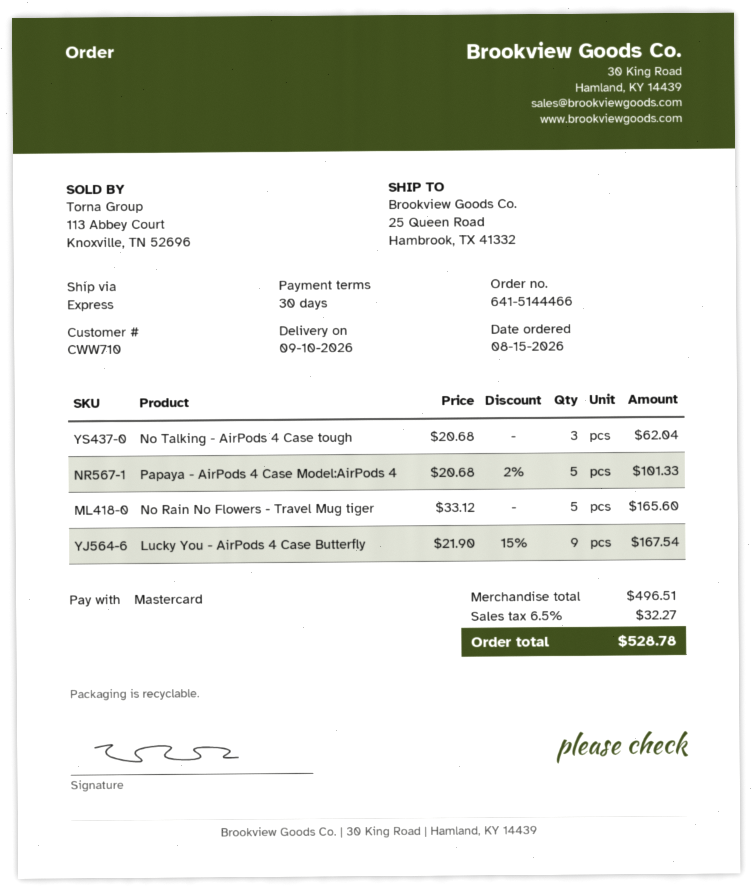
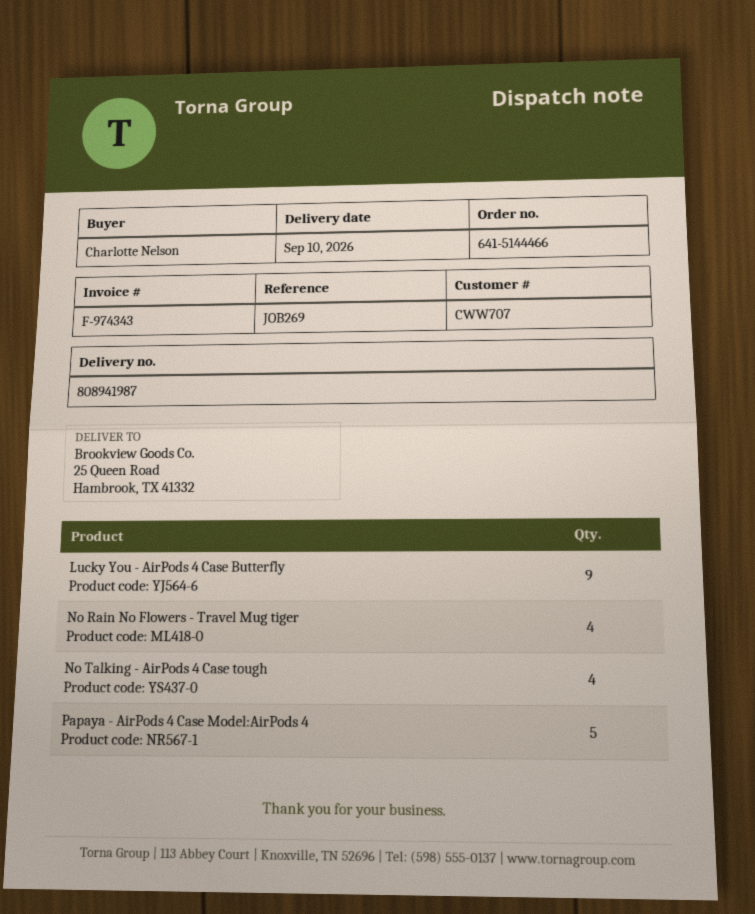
customer number: CWW710 -> CWW707
No Talking - AirPods 4 Case tough: 3 -> 4
No Rain No Flowers - Travel Mug tiger: 5 -> 4

